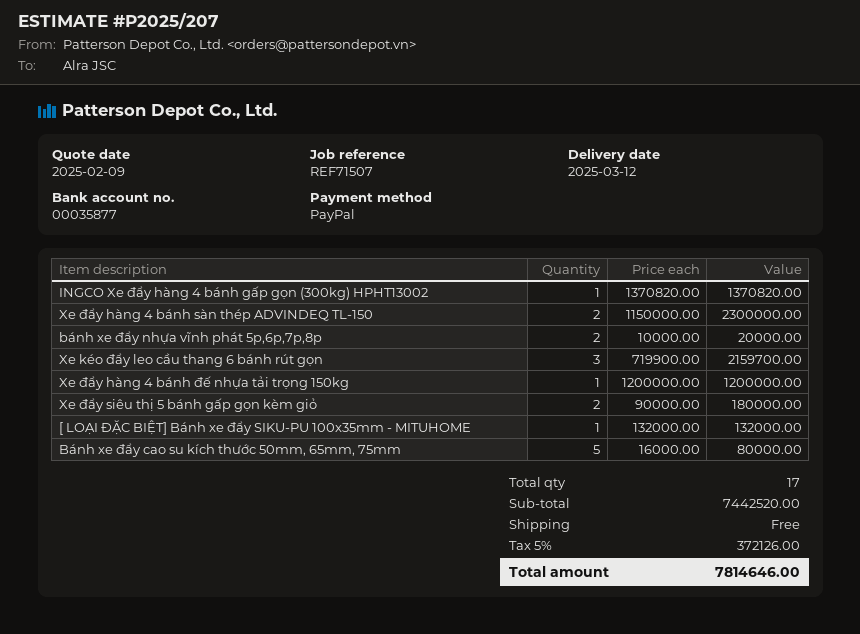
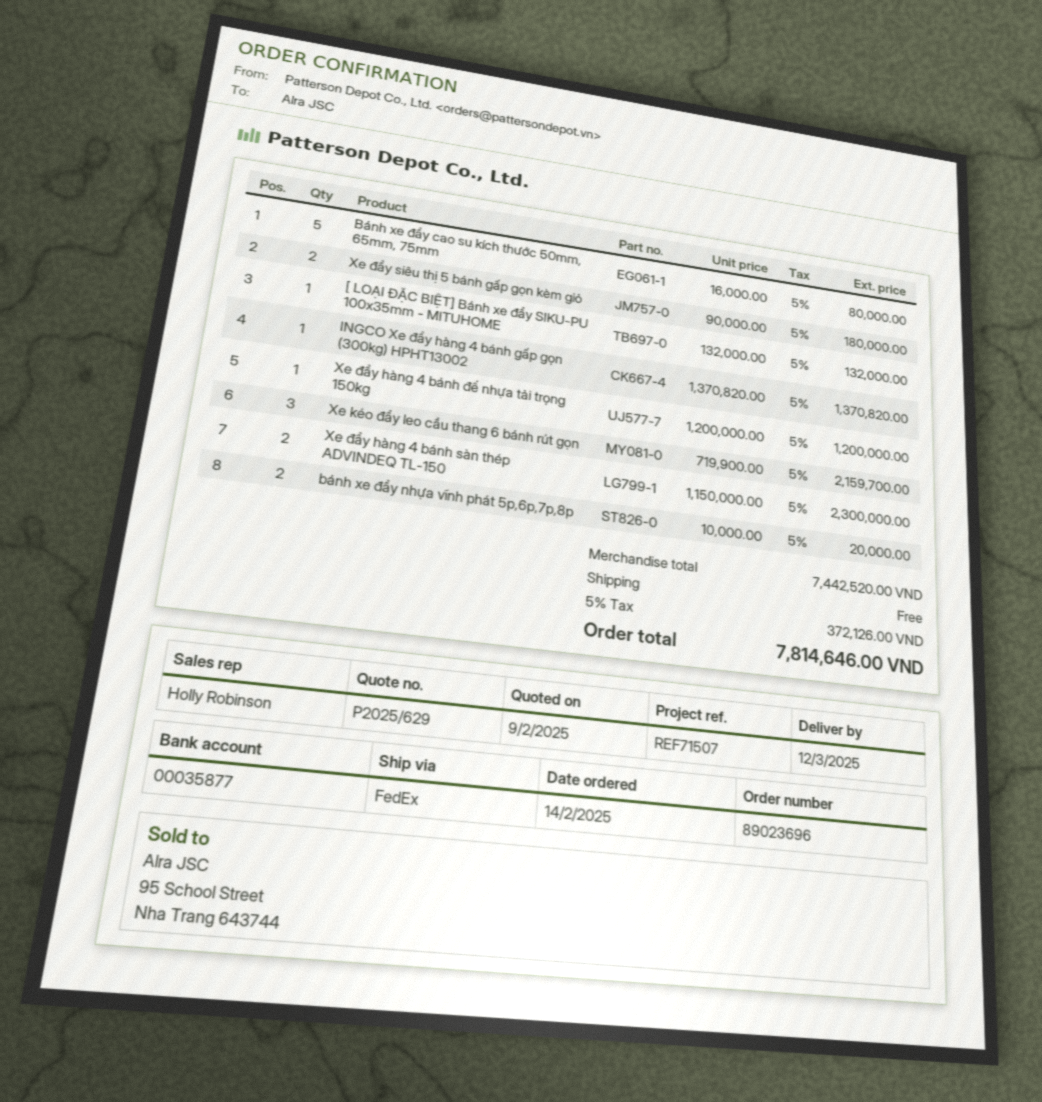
quote number: P2025/207 -> P2025/629

